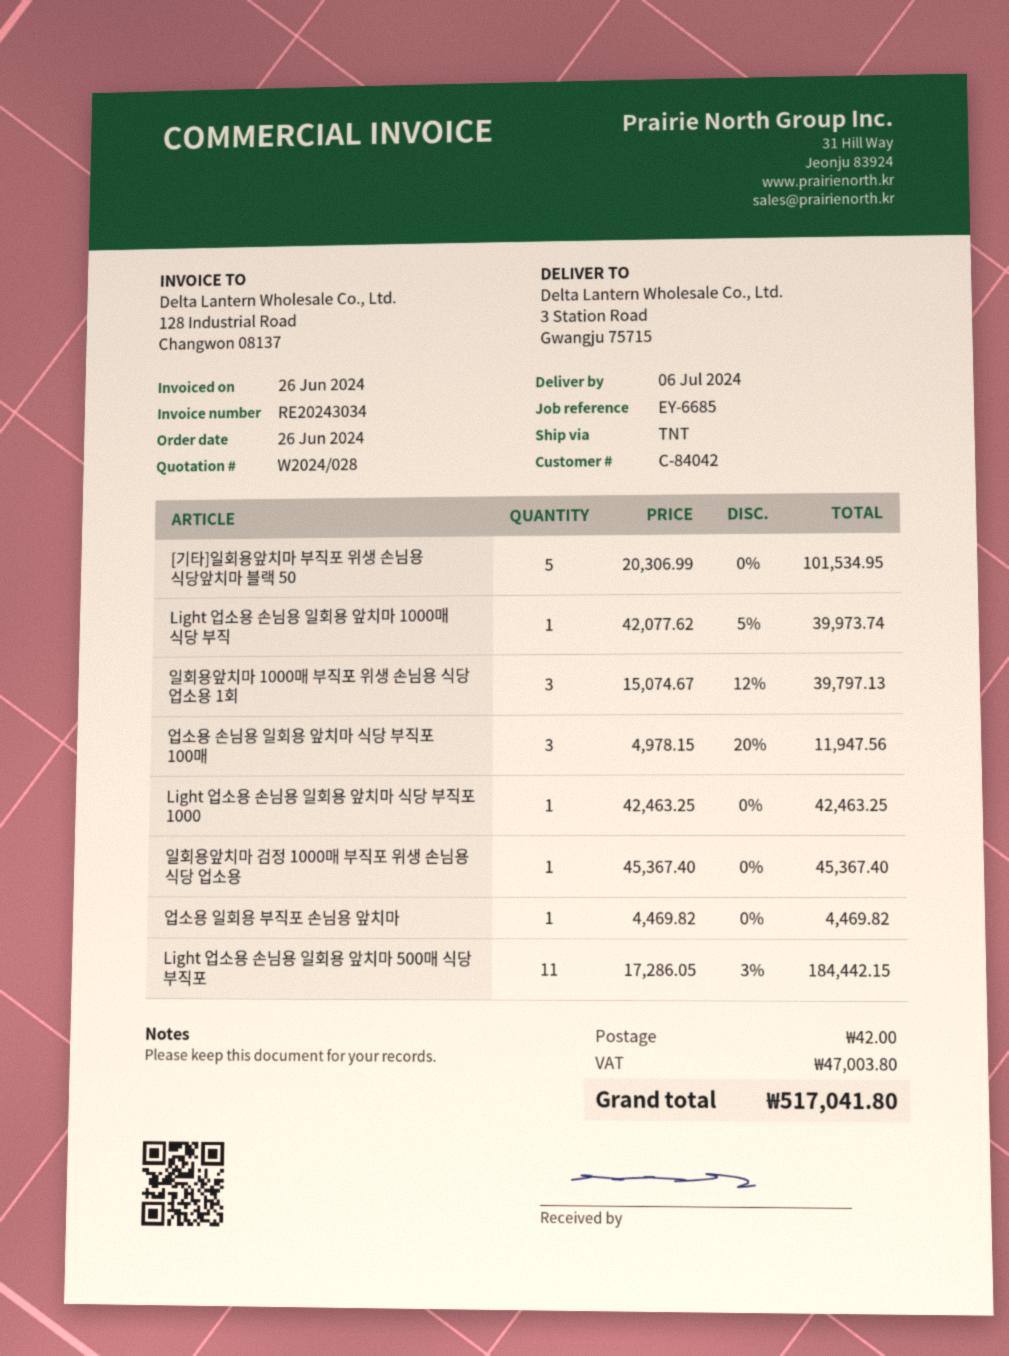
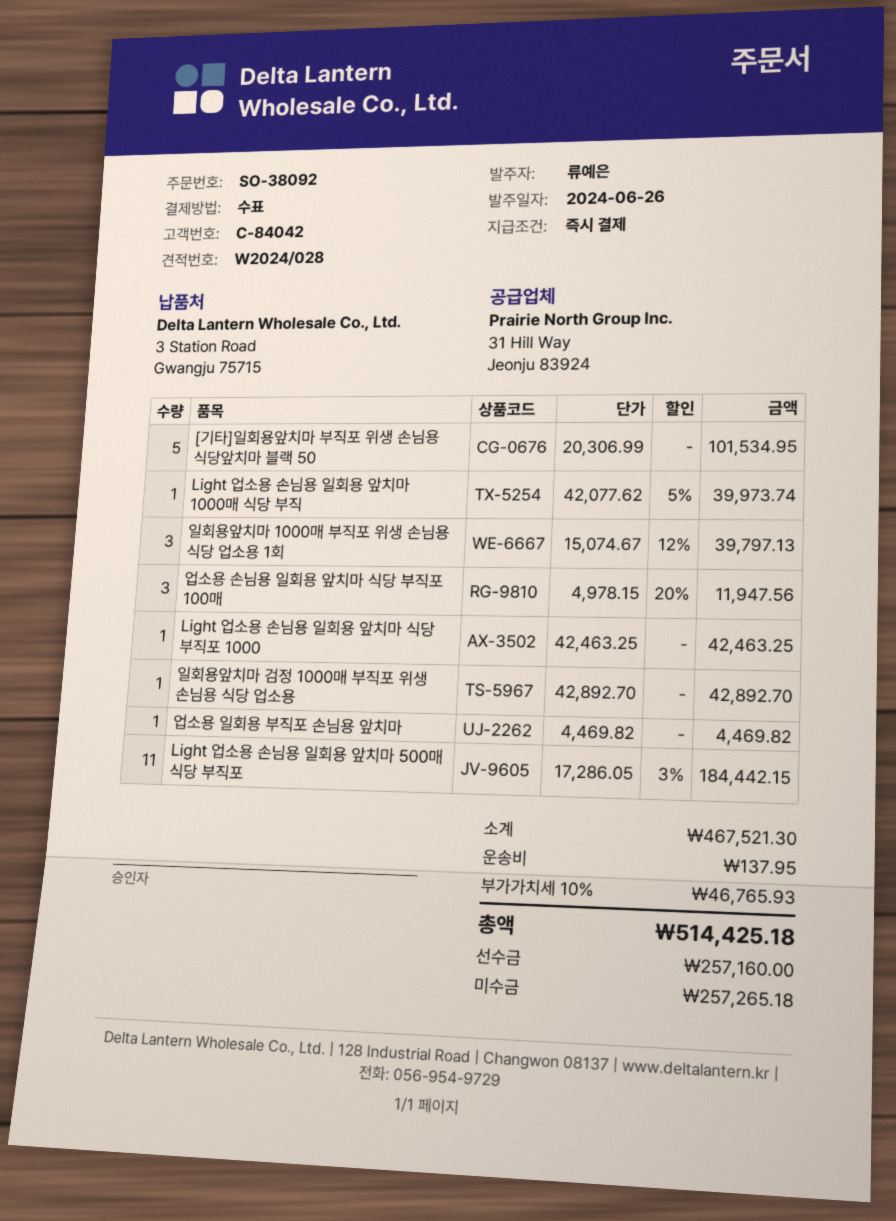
일회용앞치마 검정 1000매 부직포 위생 손님용 식당 업소용: 1 x 45367.40 = 45367.40 -> 1 x 42892.70 = 42892.70
shipping: 42.00 -> 137.95
tax: 47003.80 -> 46765.93
total: 517041.80 -> 514425.18

